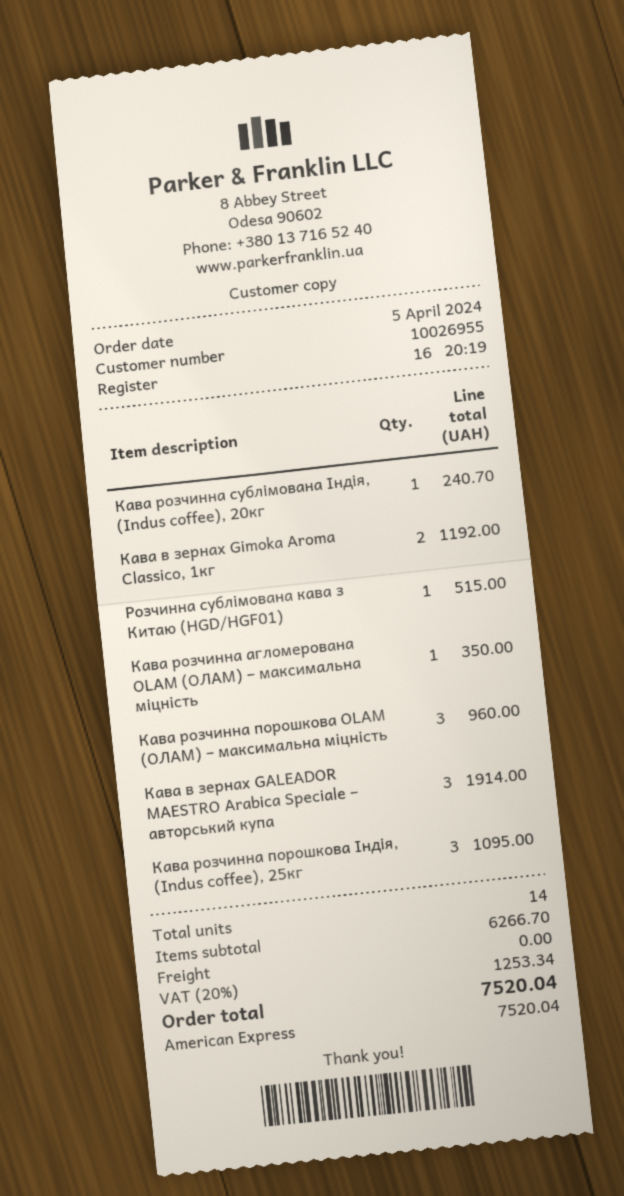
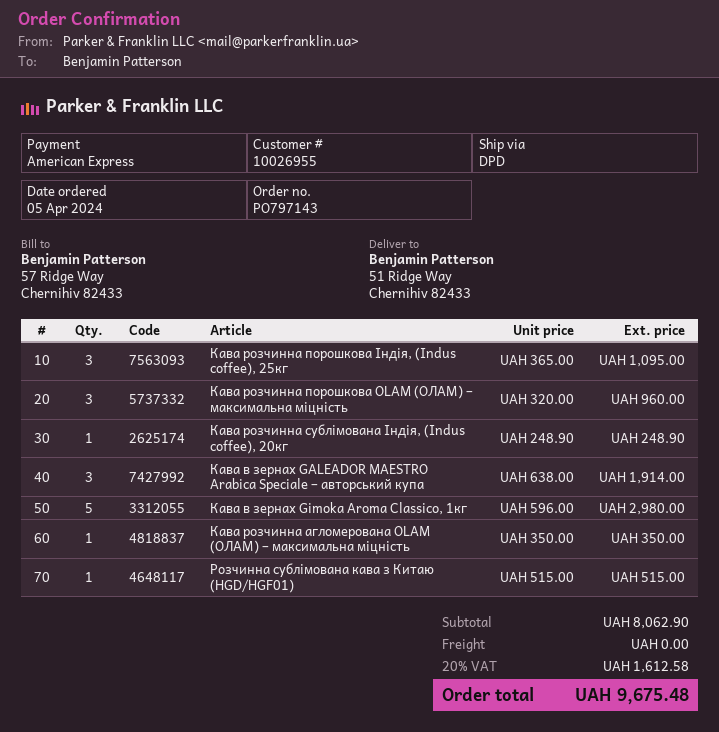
Кава розчинна сублімована Індія, (Indus coffee), 20кг: 1 for 240.70 -> 1 for 248.90
Кава в зернах Gimoka Aroma Classico, 1кг: 2 for 1192.00 -> 5 for 2980.00
subtotal: 6266.70 -> 8062.90
tax: 20% = 1253.34 -> 20% = 1612.58
total: 7520.04 -> 9675.48

